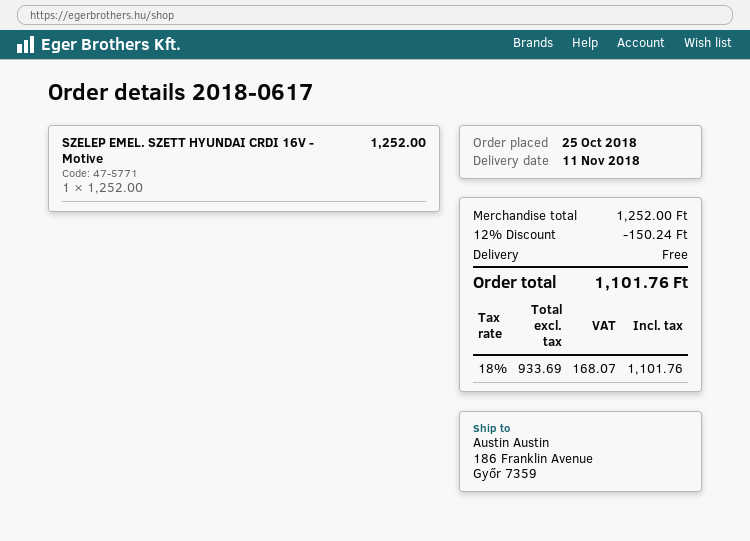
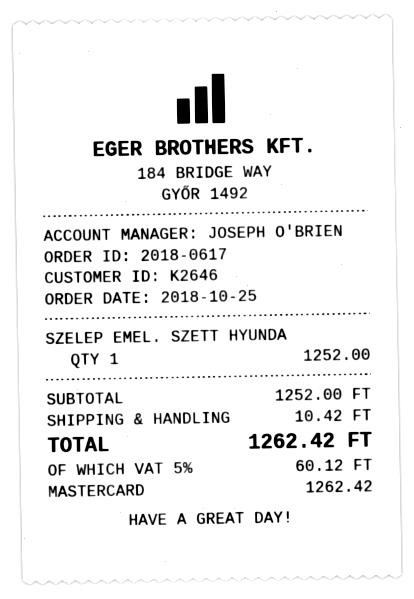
discount: 12% = 150.24 -> none
shipping: 0.00 -> 10.42
tax: 18% = 168.07 -> 5% = 60.12
total: 1101.76 -> 1262.42

